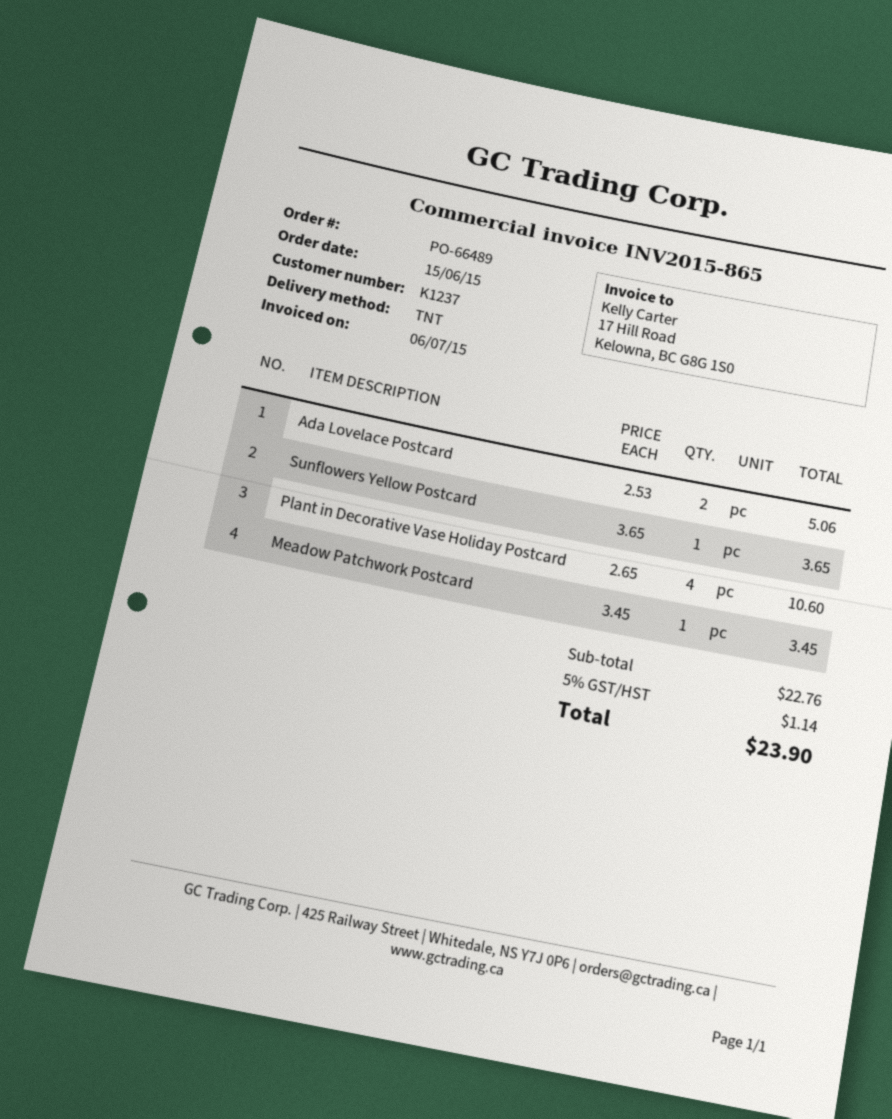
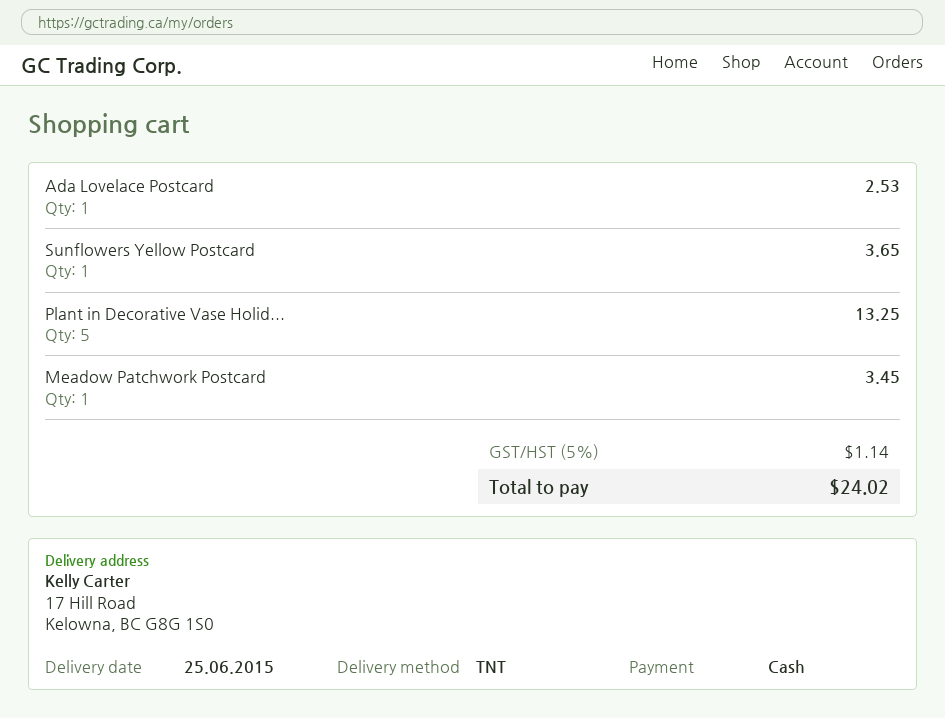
Ada Lovelace Postcard: 2 for 5.06 -> 1 for 2.53
Plant in Decorative Vase Holiday Postcard: 4 for 10.60 -> 5 for 13.25
total: 23.90 -> 24.02

